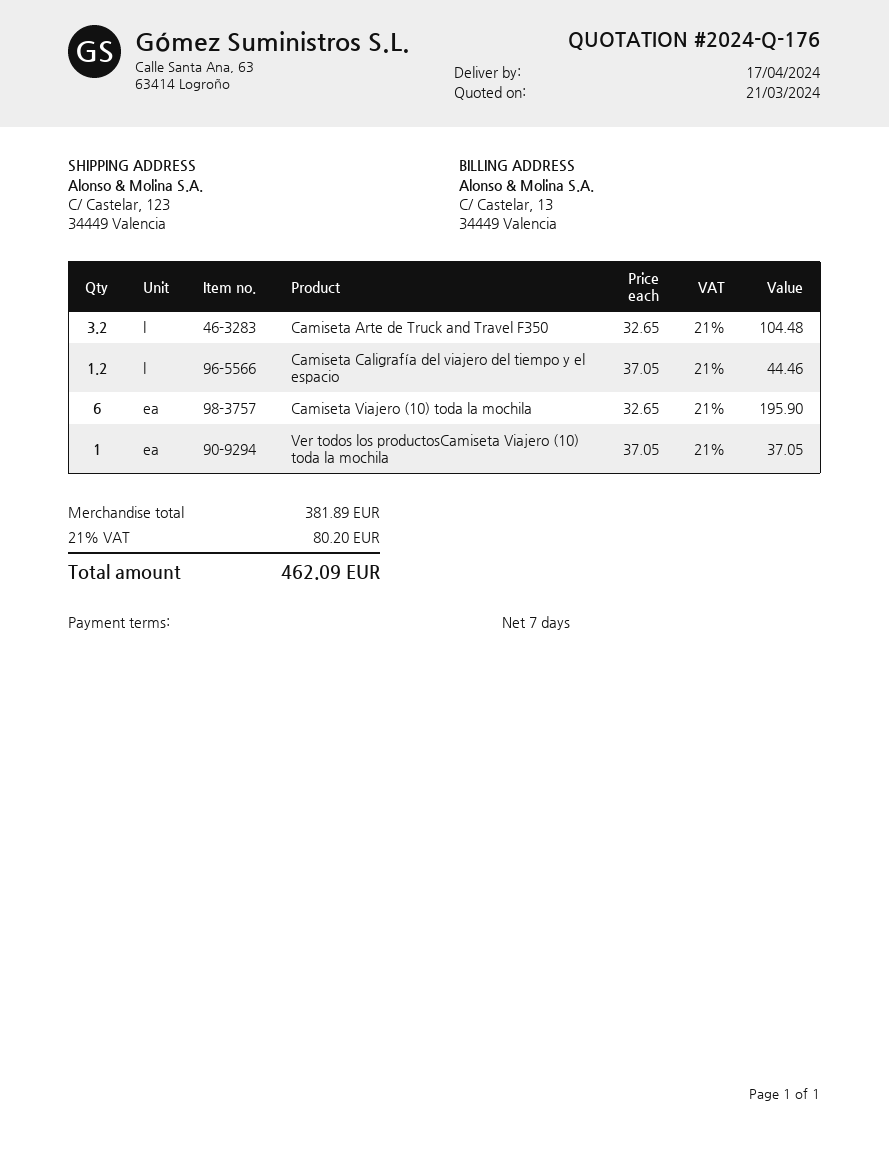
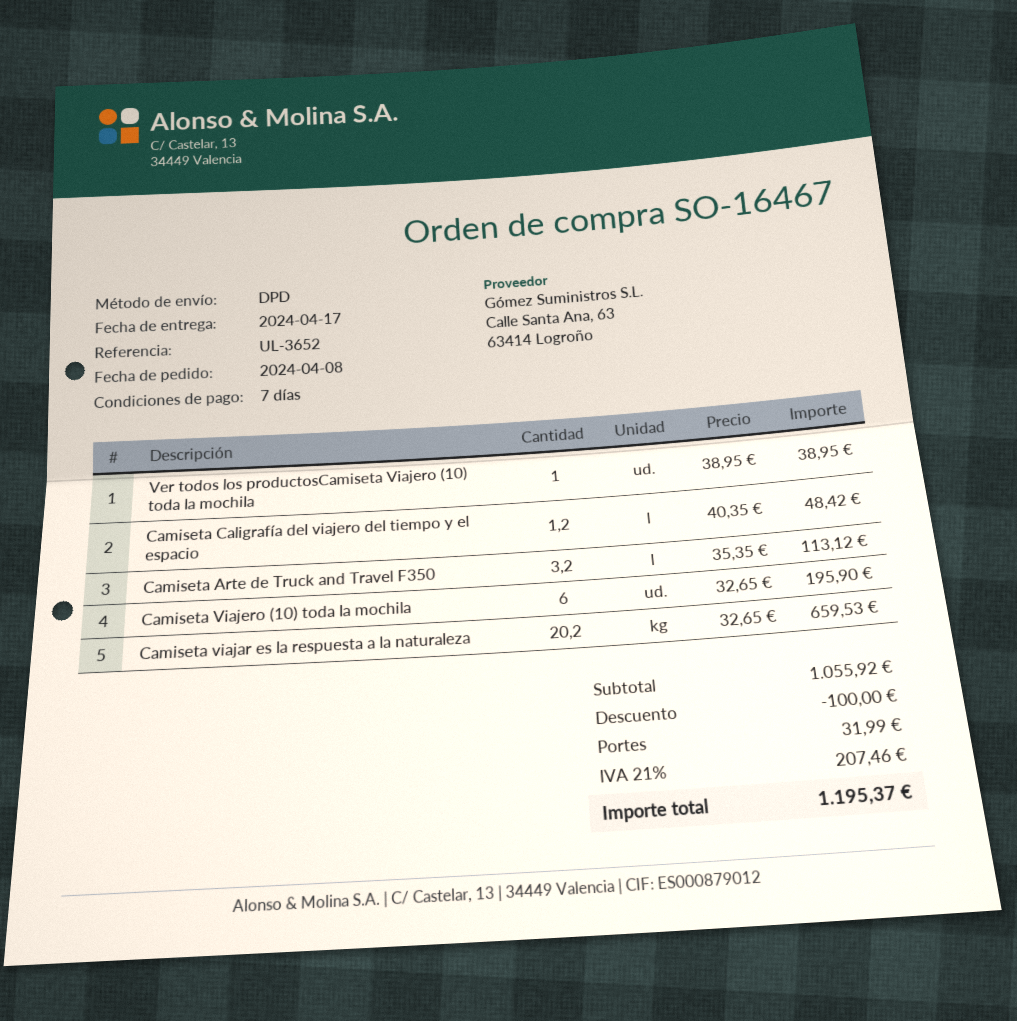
Camiseta Arte de Truck and Travel F350: 3.2 x 32.65 = 104.48 -> 3.2 x 35.35 = 113.12
Camiseta Caligrafía del viajero del tiempo y el espacio: 1.2 x 37.05 = 44.46 -> 1.2 x 40.35 = 48.42
Ver todos los productosCamiseta Viajero (10) toda la mochila: 1 x 37.05 = 37.05 -> 1 x 38.95 = 38.95
Camiseta viajar es la respuesta a la naturaleza: none -> 20.2 x 32.65 = 659.53
subtotal: 381.89 -> 1055.92
discount: none -> 100.00
shipping: none -> 31.99
tax: 21% = 80.20 -> 21% = 207.46
total: 462.09 -> 1195.37

